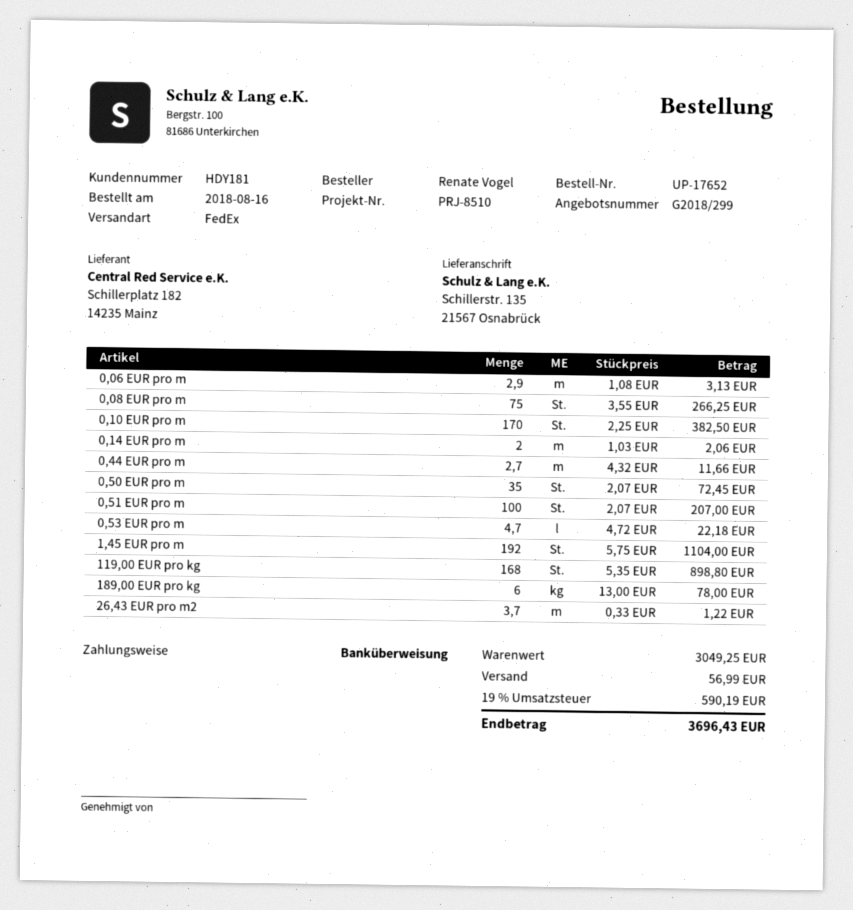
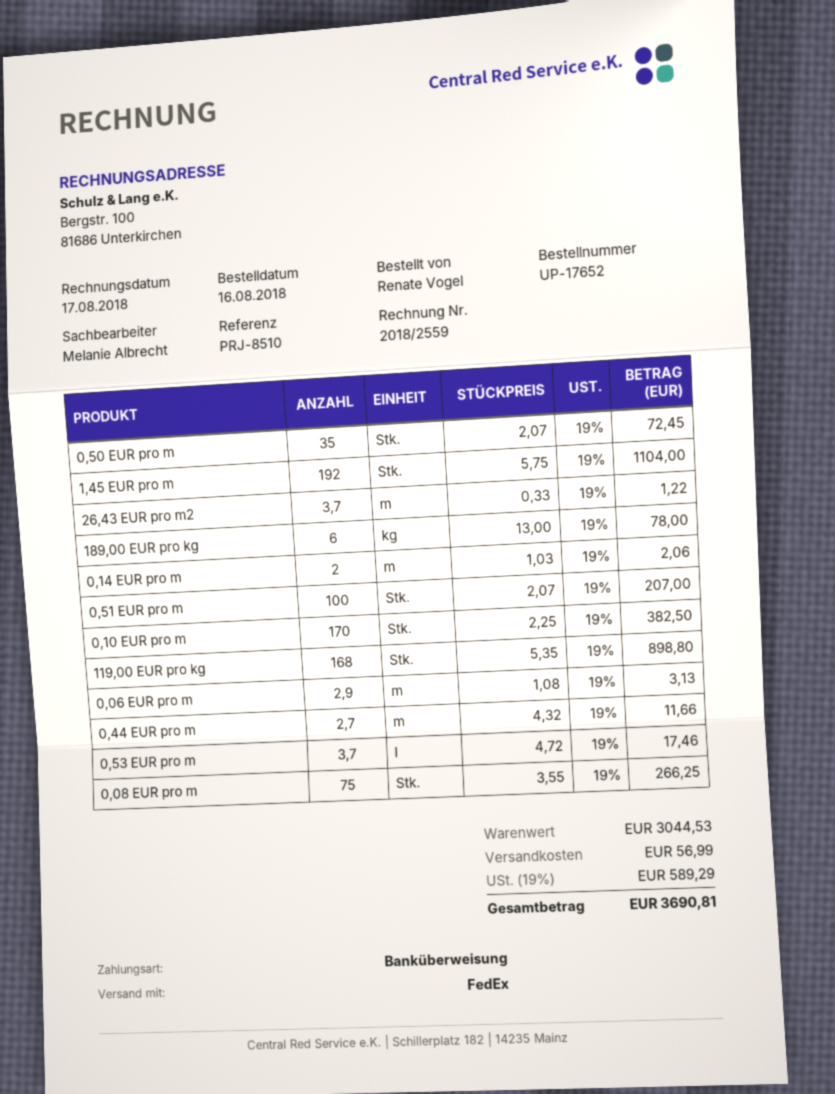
0,53 EUR pro m: 4.7 x 4.72 = 22.18 -> 3.7 x 4.72 = 17.46
subtotal: 3049.25 -> 3044.53
tax: 19% = 590.19 -> 19% = 589.29
total: 3696.43 -> 3690.81

